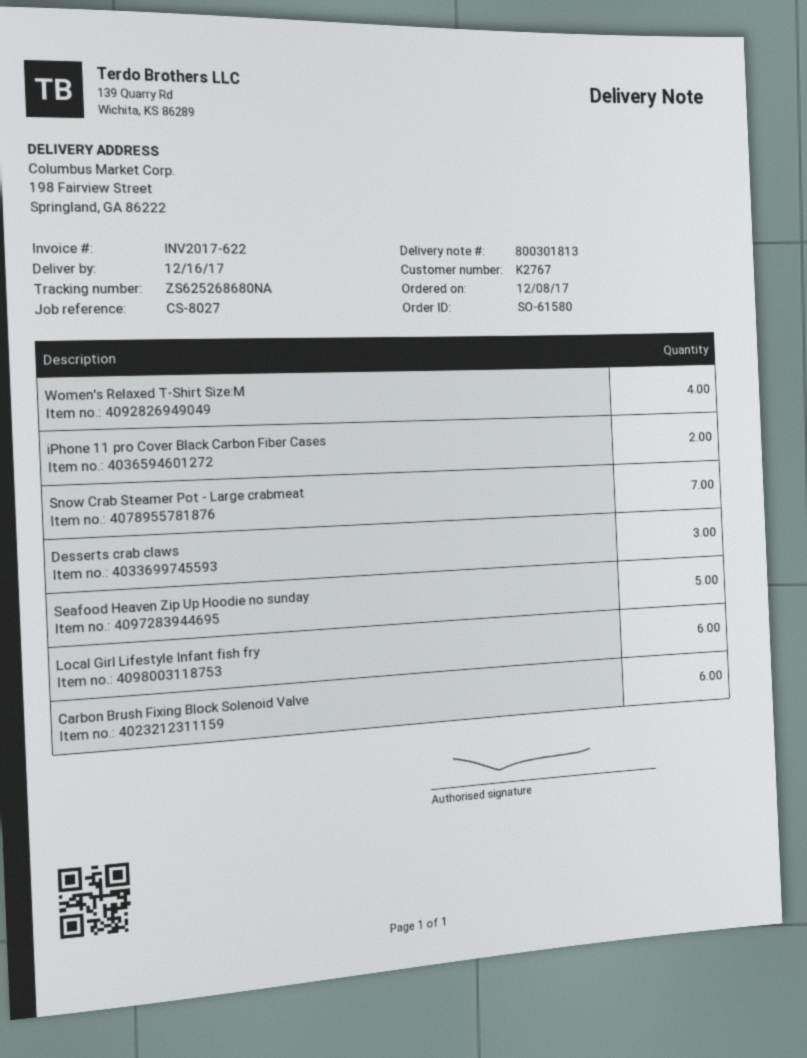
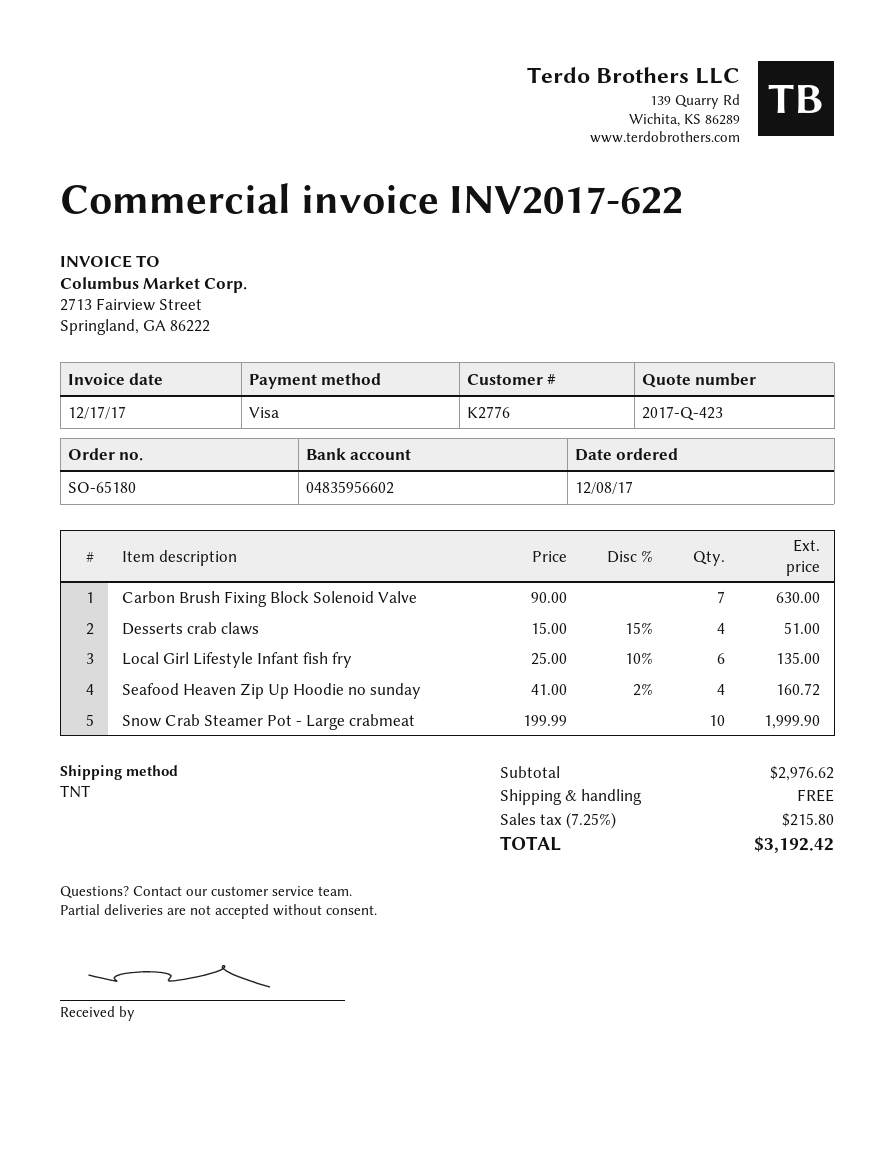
order number: SO-61580 -> SO-65180
customer number: K2767 -> K2776
Women's Relaxed T-Shirt Size:M: 4 -> none
iPhone 11 pro Cover Black Carbon Fiber Cases: 2 -> none
Snow Crab Steamer Pot - Large crabmeat: 7 -> 10
Desserts crab claws: 3 -> 4
Seafood Heaven Zip Up Hoodie no sunday: 5 -> 4
Carbon Brush Fixing Block Solenoid Valve: 6 -> 7

